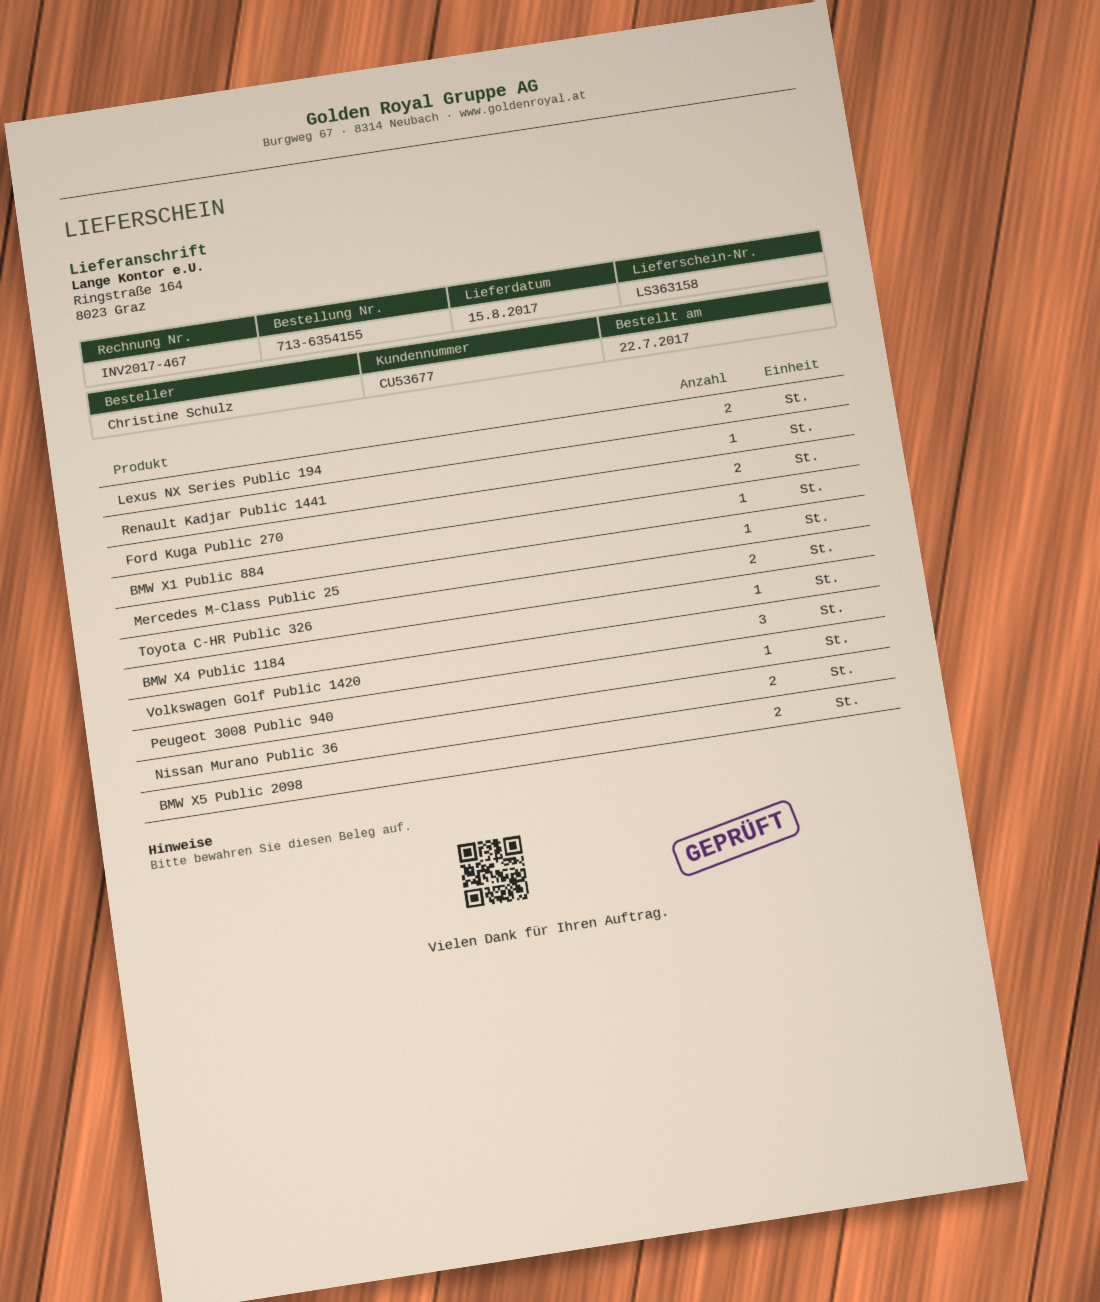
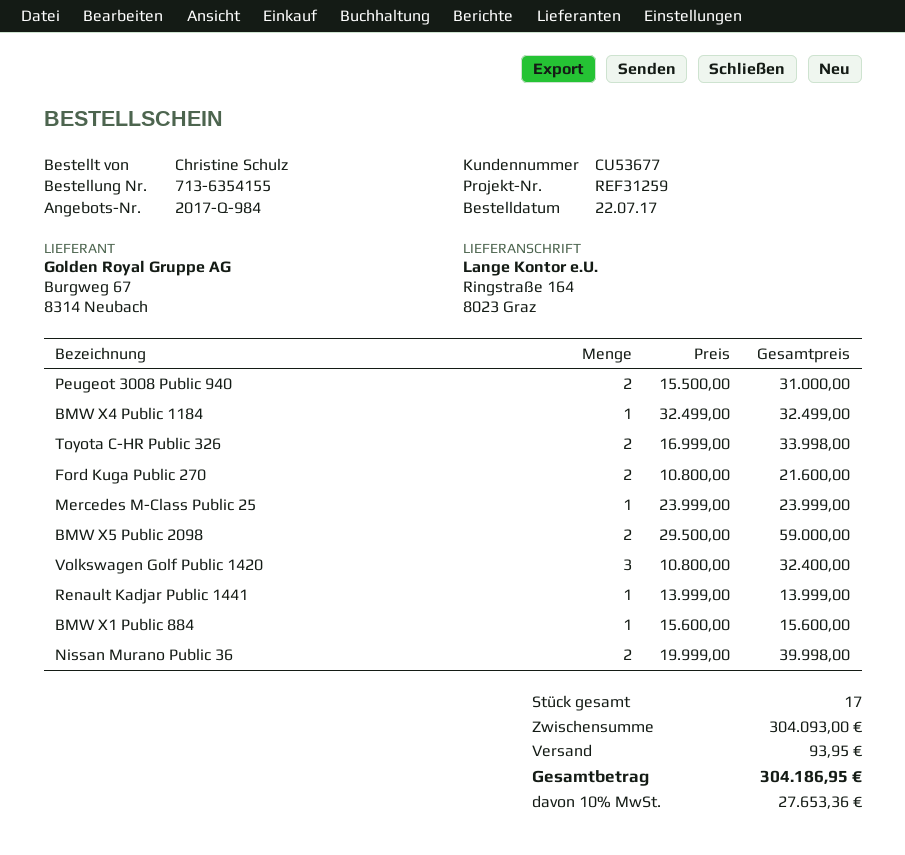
Lexus NX Series Public 194: 2 -> none
Peugeot 3008 Public 940: 1 -> 2

